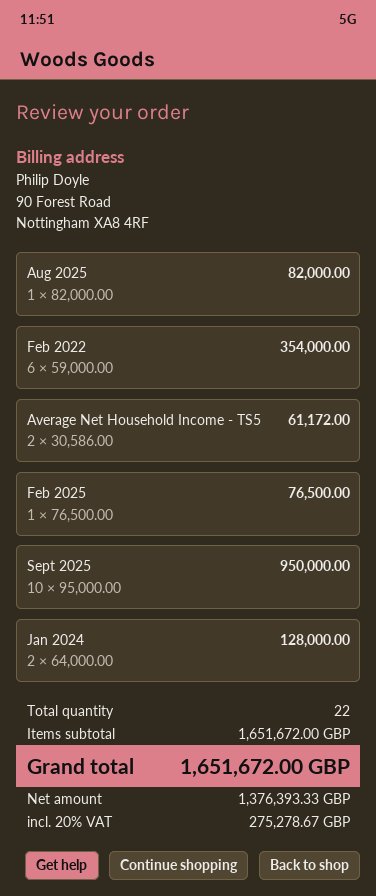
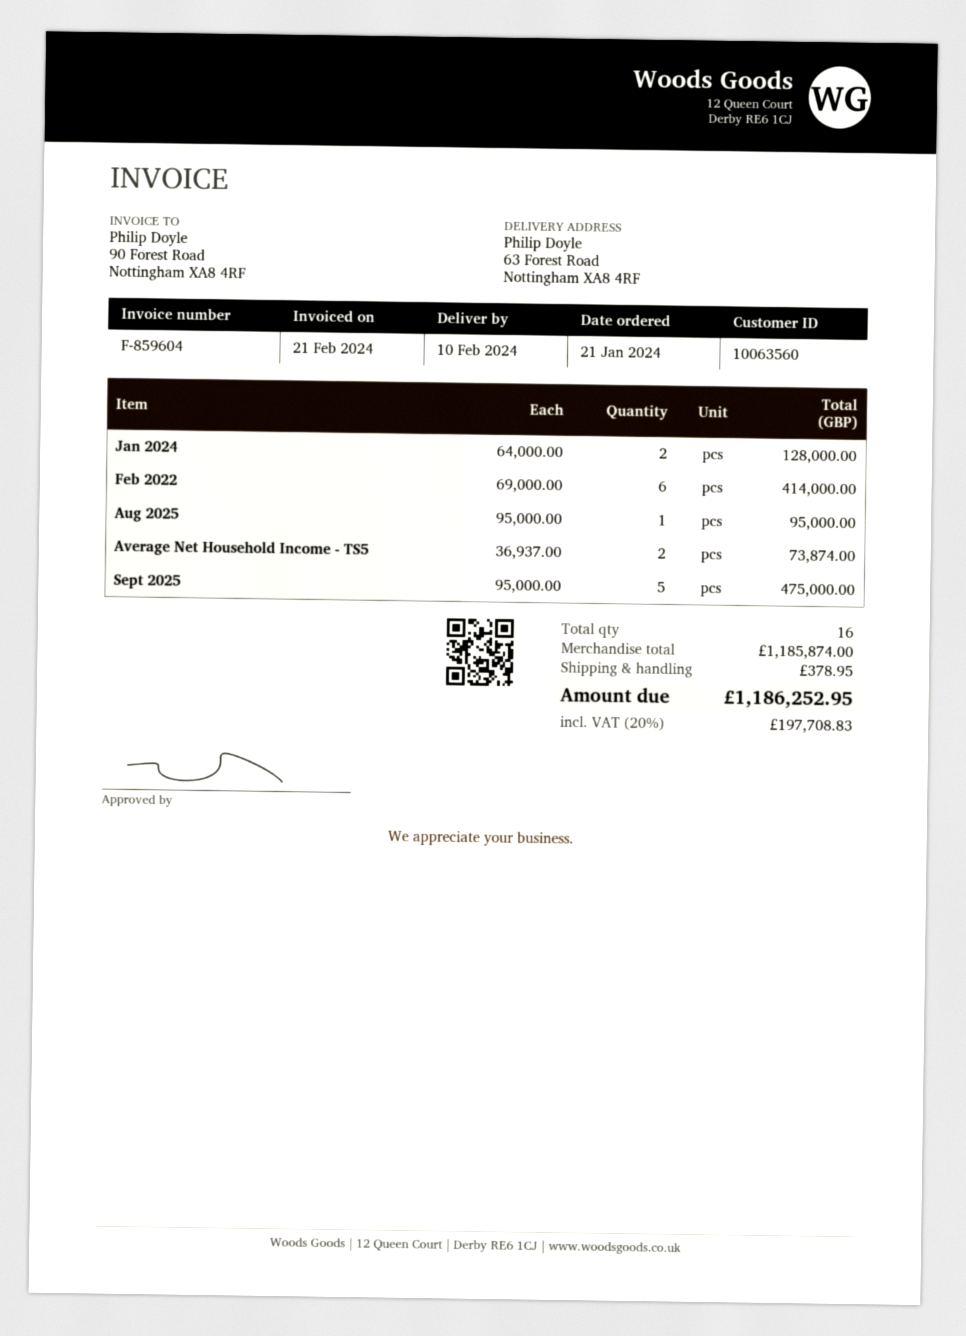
Aug 2025: 1 x 82000.00 = 82000.00 -> 1 x 95000.00 = 95000.00
Feb 2022: 6 x 59000.00 = 354000.00 -> 6 x 69000.00 = 414000.00
Average Net Household Income - TS5: 2 x 30586.00 = 61172.00 -> 2 x 36937.00 = 73874.00
Feb 2025: 1 x 76500.00 = 76500.00 -> none
Sept 2025: 10 x 95000.00 = 950000.00 -> 5 x 95000.00 = 475000.00
total quantity: 22 -> 16
subtotal: 1651672.00 -> 1185874.00
shipping: none -> 378.95
tax: 20% = 275278.67 -> 20% = 197708.83
total: 1651672.00 -> 1186252.95

